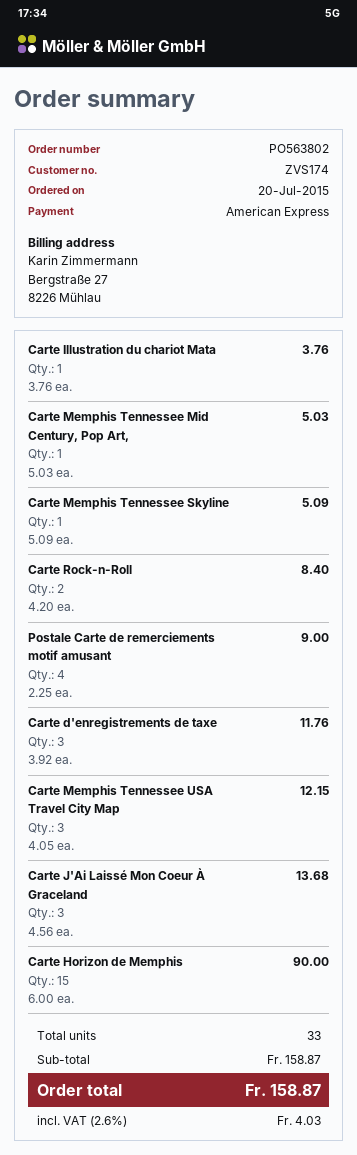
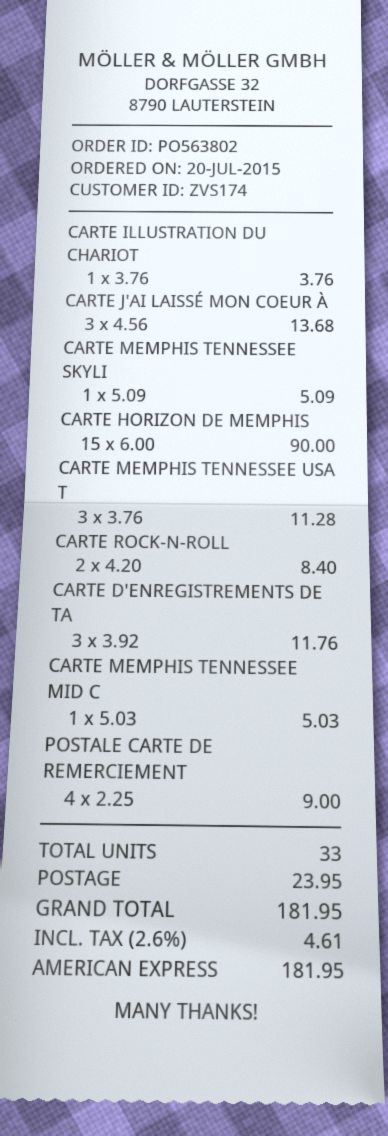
Carte Memphis Tennessee USA Travel City Map: 3 x 4.05 = 12.15 -> 3 x 3.76 = 11.28
shipping: none -> 23.95
tax: 2.6% = 4.03 -> 2.6% = 4.61
total: 158.87 -> 181.95

